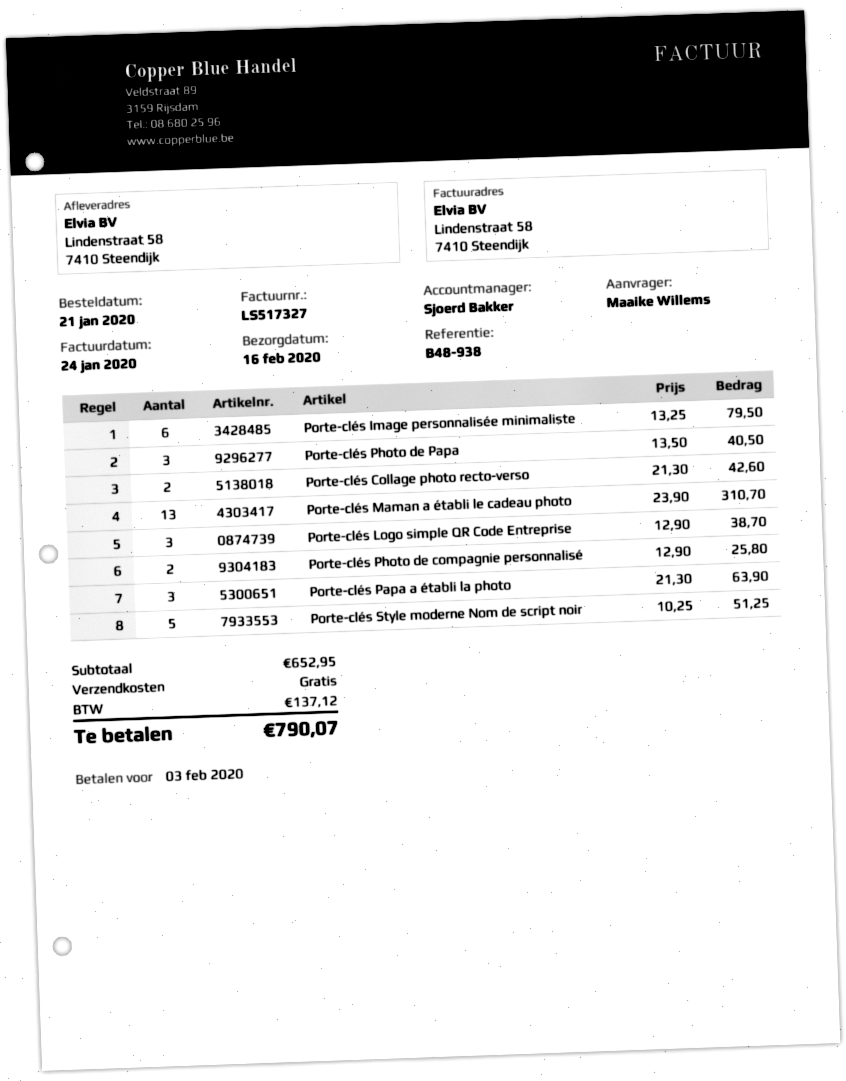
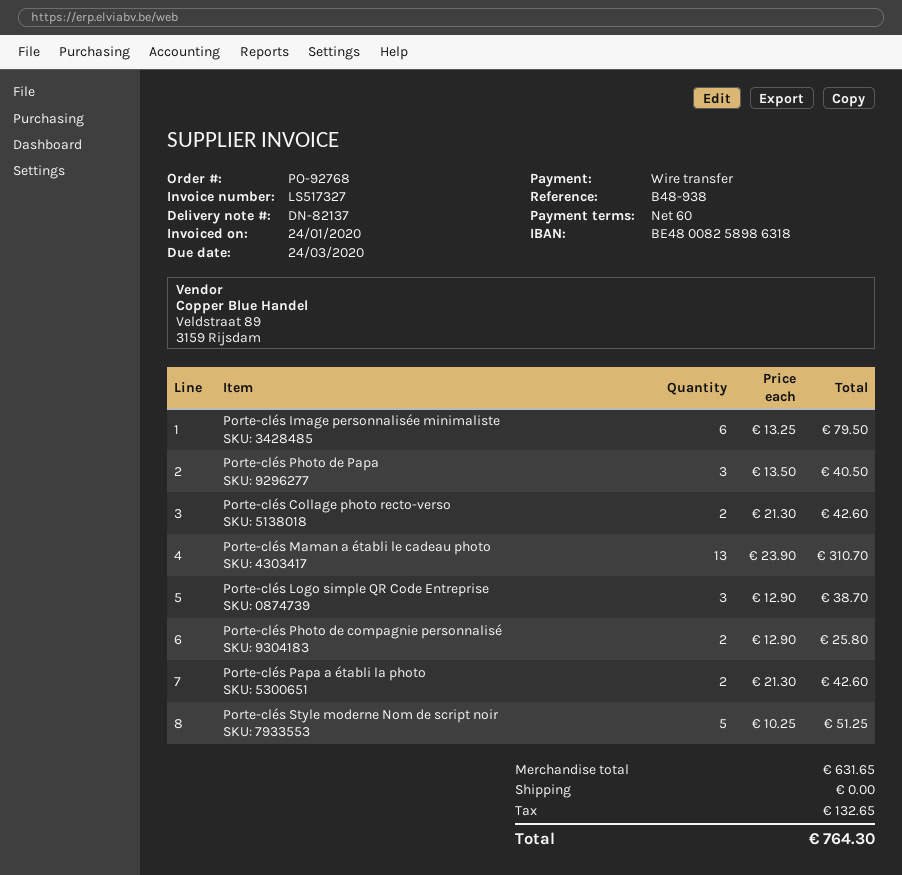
due date: 2020-02-03 -> 2020-03-24
Porte-clés Papa a établi la photo: 3 x 21.30 = 63.90 -> 2 x 21.30 = 42.60
subtotal: 652.95 -> 631.65
tax: 137.12 -> 132.65
total: 790.07 -> 764.30

